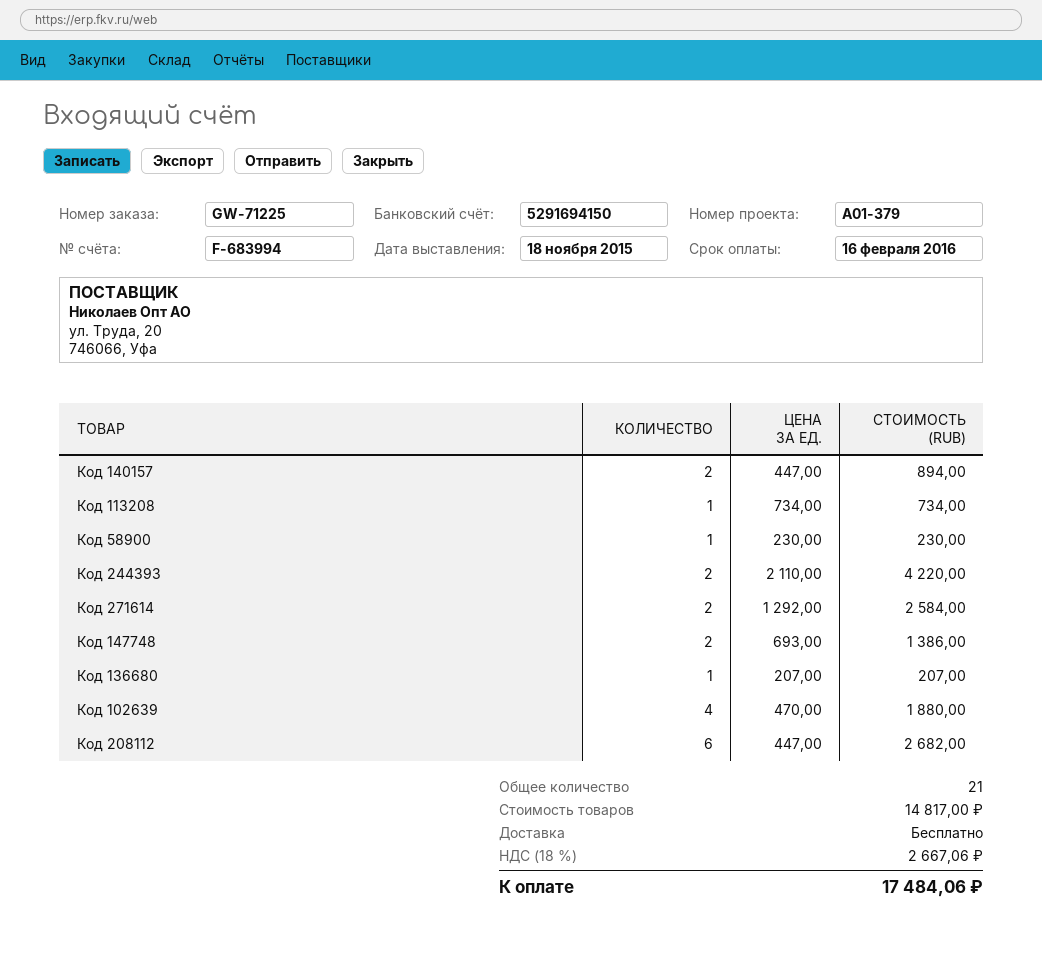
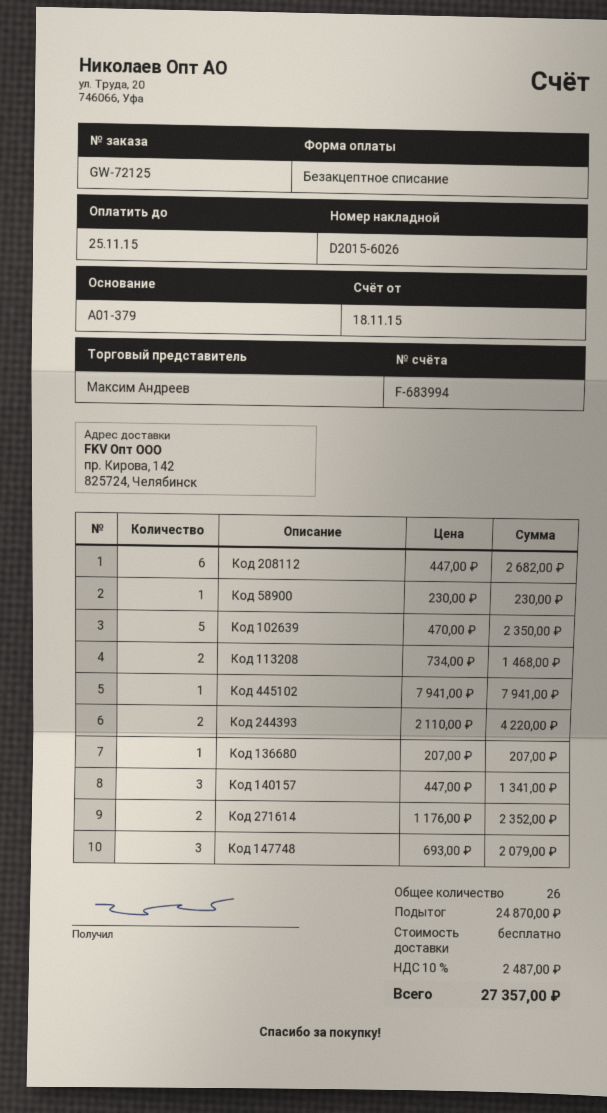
order number: GW-71225 -> GW-72125
due date: 2016-02-16 -> 2015-11-25
Код 140157: 2 x 447.00 = 894.00 -> 3 x 447.00 = 1341.00
Код 113208: 1 x 734.00 = 734.00 -> 2 x 734.00 = 1468.00
Код 271614: 2 x 1292.00 = 2584.00 -> 2 x 1176.00 = 2352.00
Код 147748: 2 x 693.00 = 1386.00 -> 3 x 693.00 = 2079.00
Код 102639: 4 x 470.00 = 1880.00 -> 5 x 470.00 = 2350.00
Код 445102: none -> 1 x 7941.00 = 7941.00
total quantity: 21 -> 26
subtotal: 14817.00 -> 24870.00
tax: 18% = 2667.06 -> 10% = 2487.00
total: 17484.06 -> 27357.00

